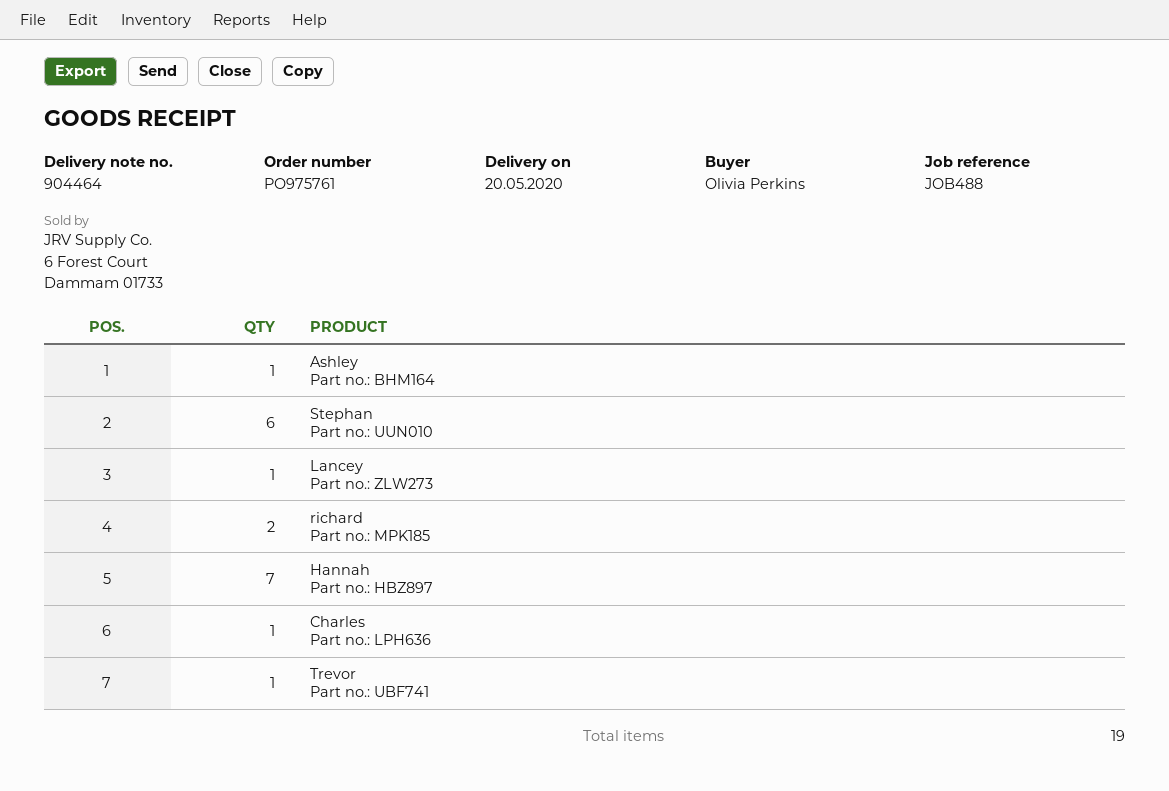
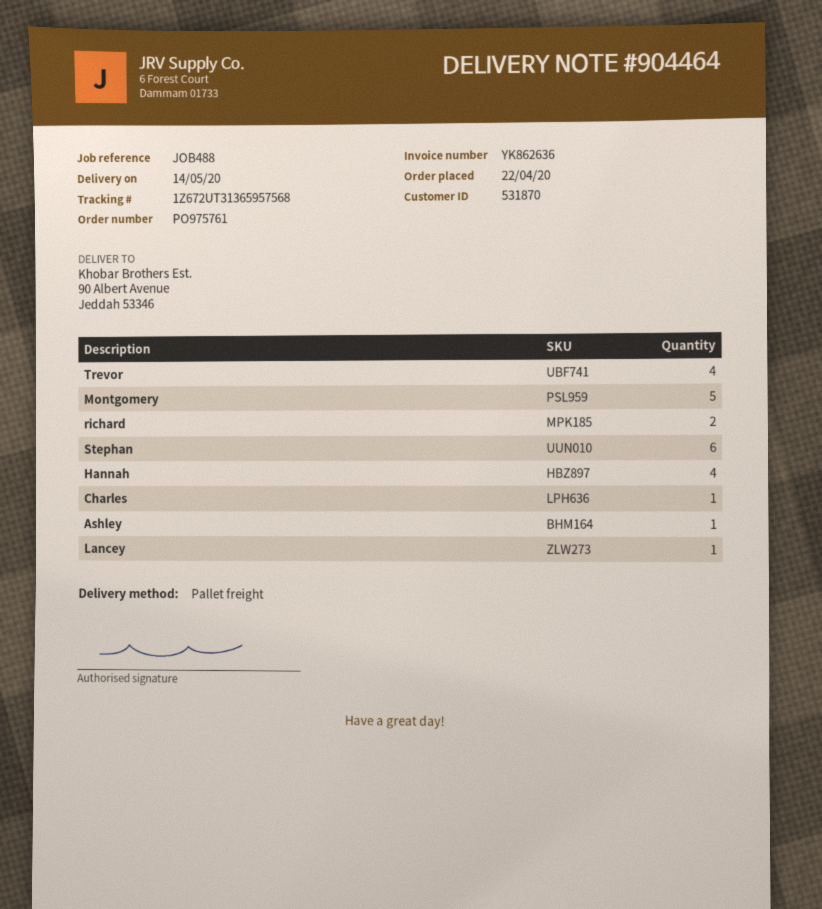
delivery date: 2020-05-20 -> 2020-05-14
Hannah: 7 -> 4
Trevor: 1 -> 4
Montgomery: none -> 5

